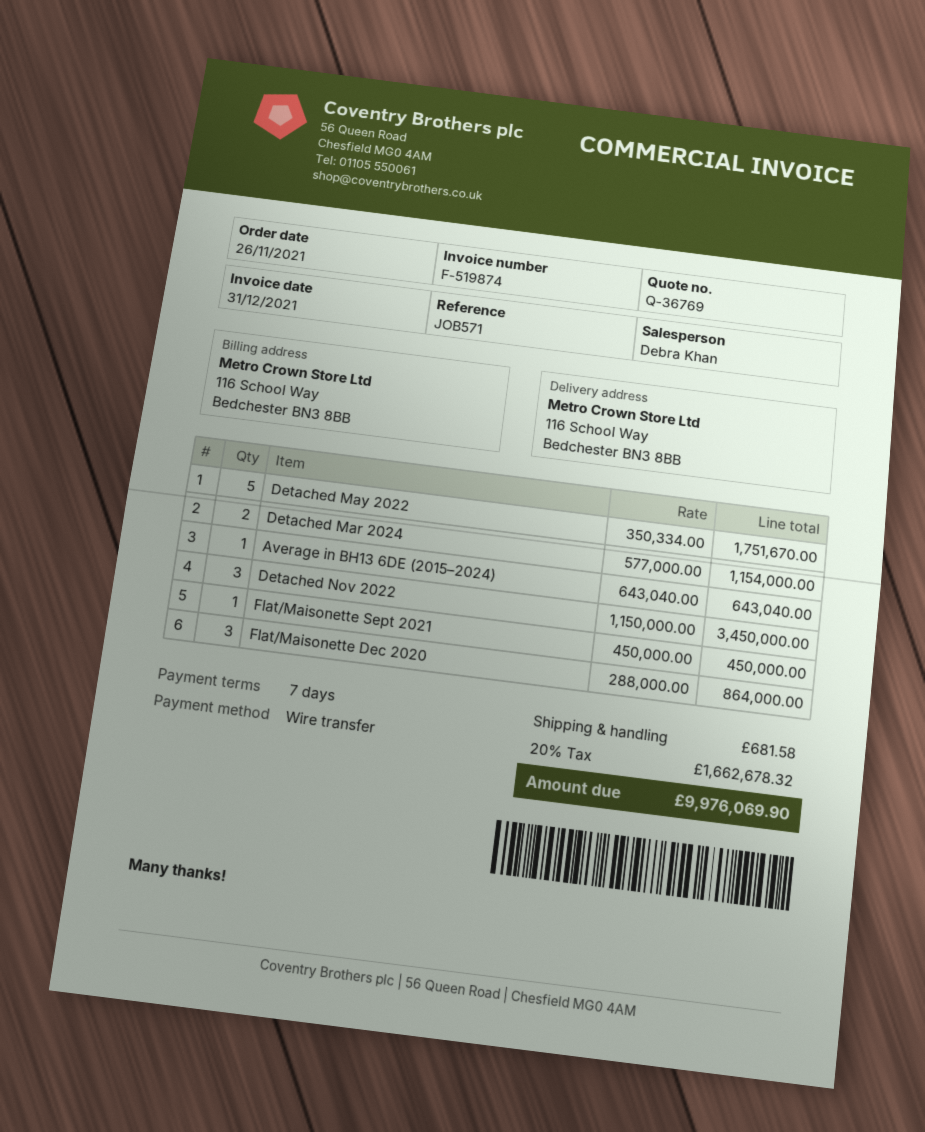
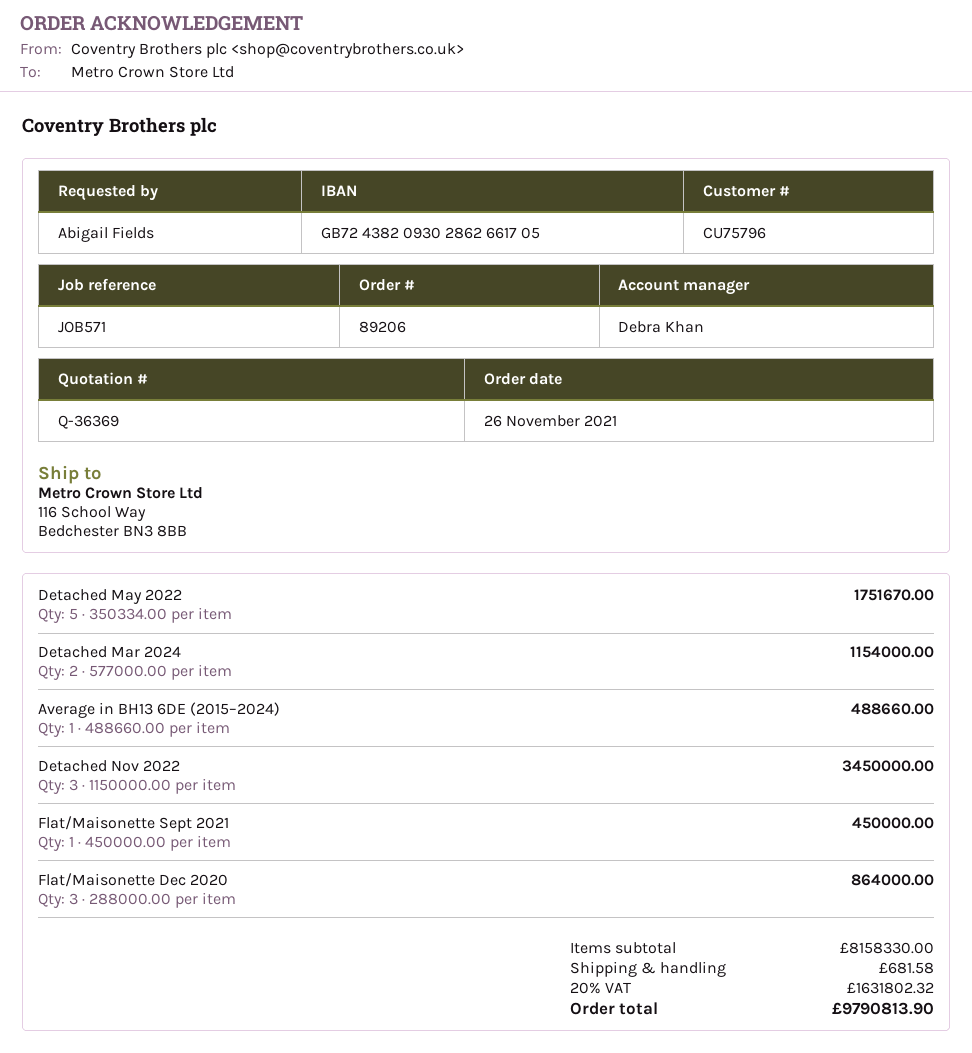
quote number: Q-36769 -> Q-36369
Average in BH13 6DE (2015–2024): 1 x 643040.00 = 643040.00 -> 1 x 488660.00 = 488660.00
tax: 20% = 1662678.32 -> 20% = 1631802.32
total: 9976069.90 -> 9790813.90

